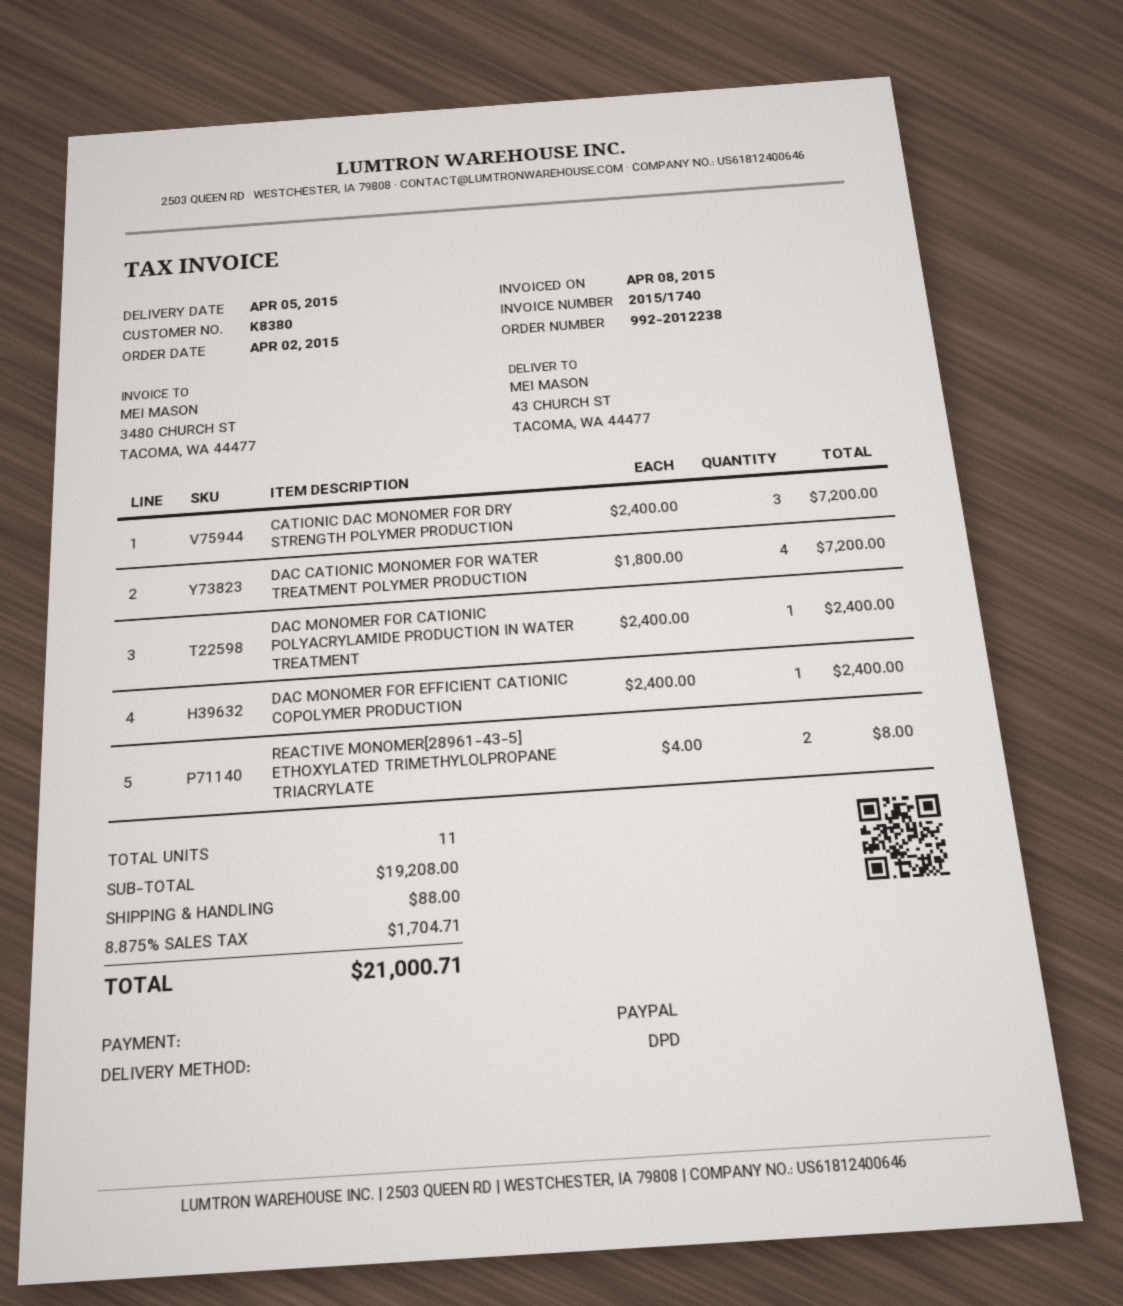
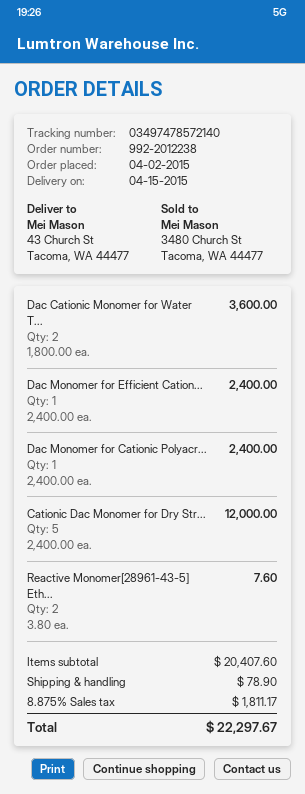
delivery date: 2015-04-05 -> 2015-04-15
CATIONIC DAC MONOMER FOR DRY STRENGTH POLYMER PRODUCTION: 3 x 2400.00 = 7200.00 -> 5 x 2400.00 = 12000.00
DAC CATIONIC MONOMER FOR WATER TREATMENT POLYMER PRODUCTION: 4 x 1800.00 = 7200.00 -> 2 x 1800.00 = 3600.00
REACTIVE MONOMER[28961-43-5] ETHOXYLATED TRIMETHYLOLPROPANE TRIACRYLATE: 2 x 4.00 = 8.00 -> 2 x 3.80 = 7.60
subtotal: 19208.00 -> 20407.60
shipping: 88.00 -> 78.90
tax: 8.875% = 1704.71 -> 8.875% = 1811.17
total: 21000.71 -> 22297.67

